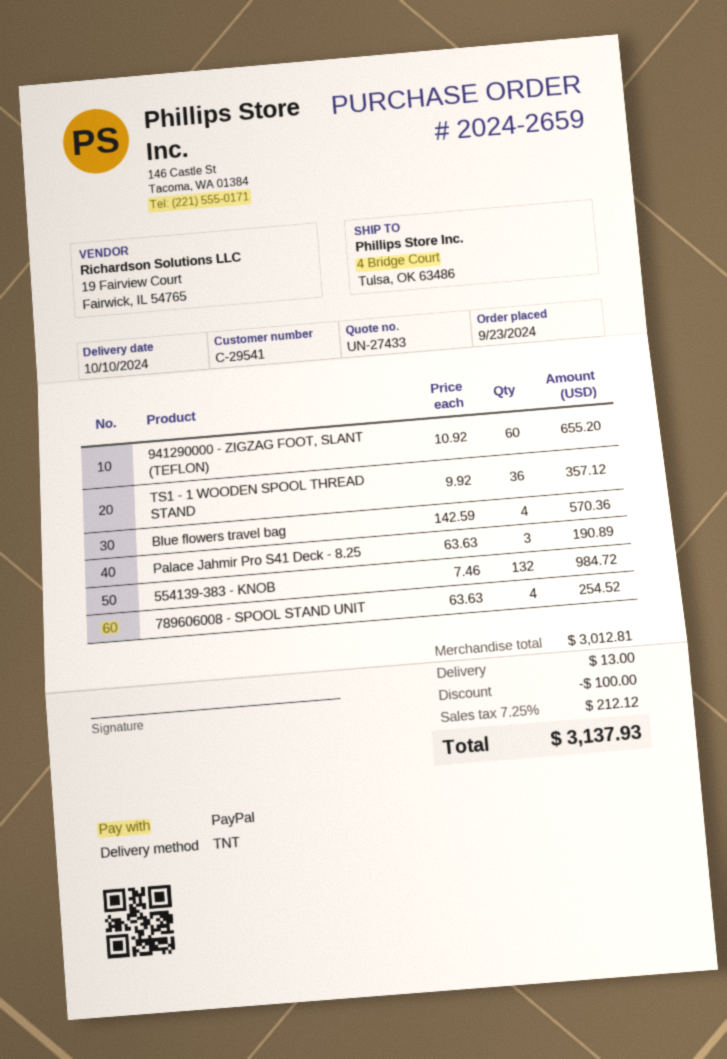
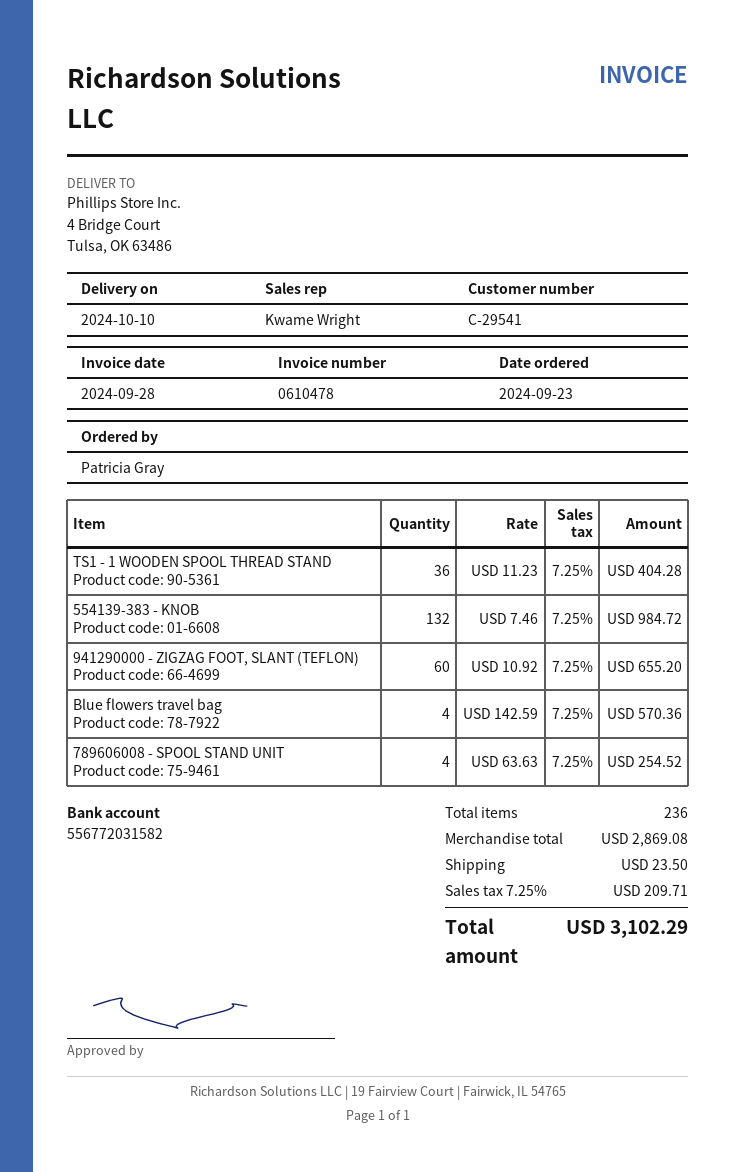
TS1 - 1 WOODEN SPOOL THREAD STAND: 36 x 9.92 = 357.12 -> 36 x 11.23 = 404.28
Palace Jahmir Pro S41 Deck - 8.25: 3 x 63.63 = 190.89 -> none
subtotal: 3012.81 -> 2869.08
discount: 100.00 -> none
shipping: 13.00 -> 23.50
tax: 7.25% = 212.12 -> 7.25% = 209.71
total: 3137.93 -> 3102.29

